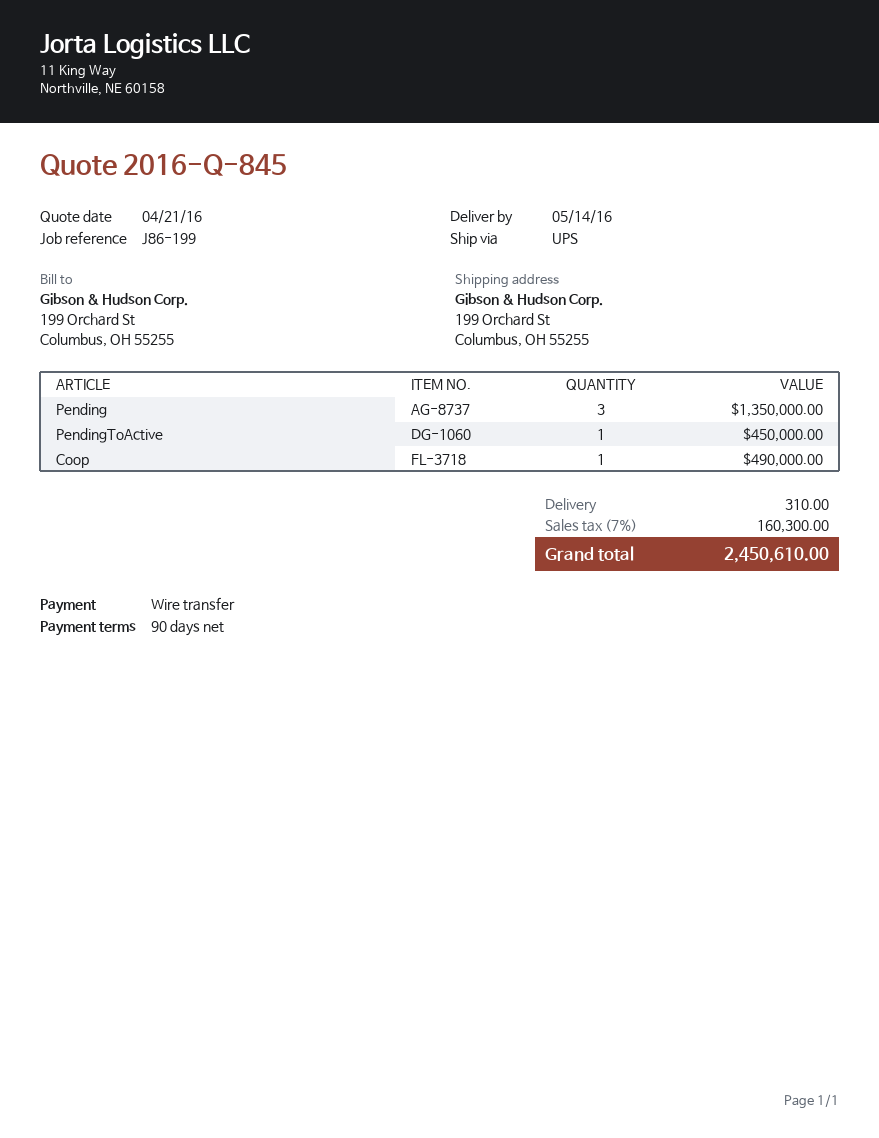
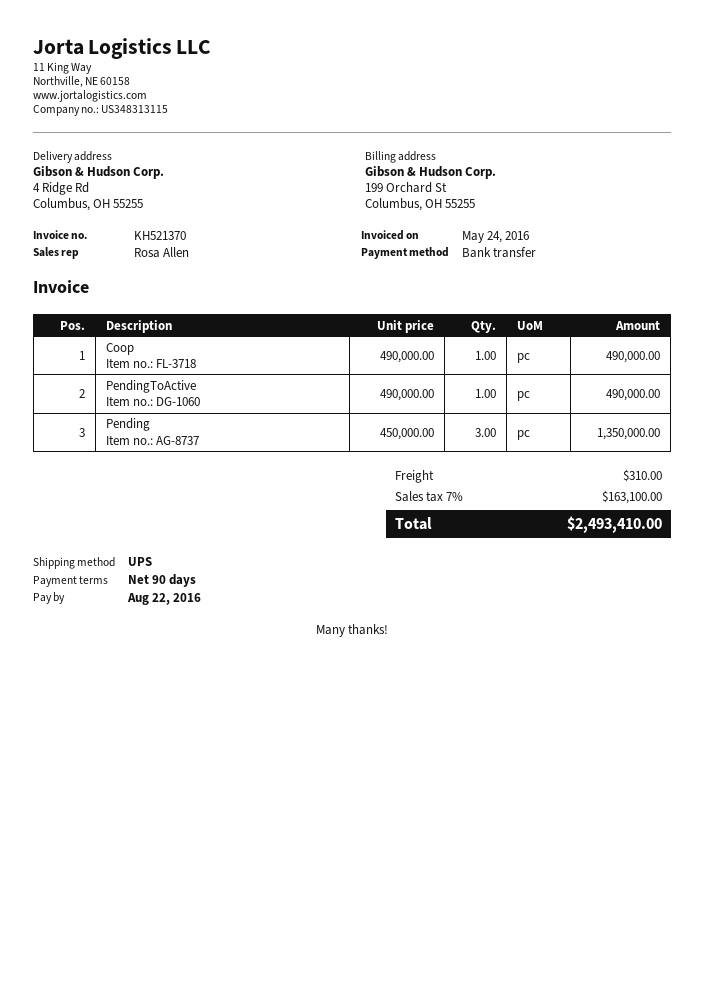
ship to: 199 Orchard St, Columbus, OH 55255 -> 4 Ridge Rd, Columbus, OH 55255
PendingToActive: 1 for 450000.00 -> 1 for 490000.00
tax: 7% = 160300.00 -> 7% = 163100.00
total: 2450610.00 -> 2493410.00

